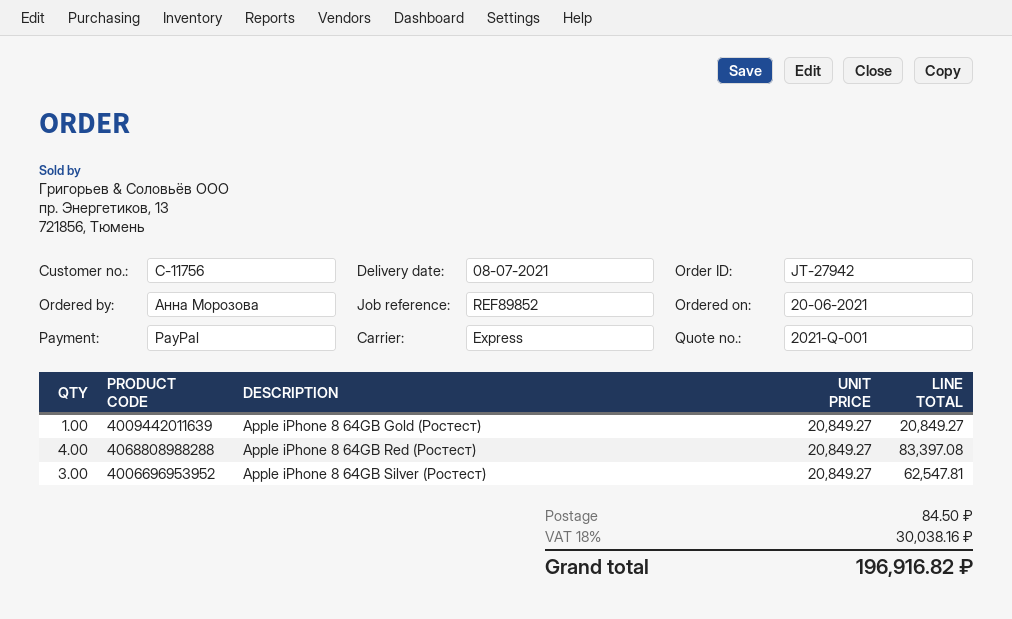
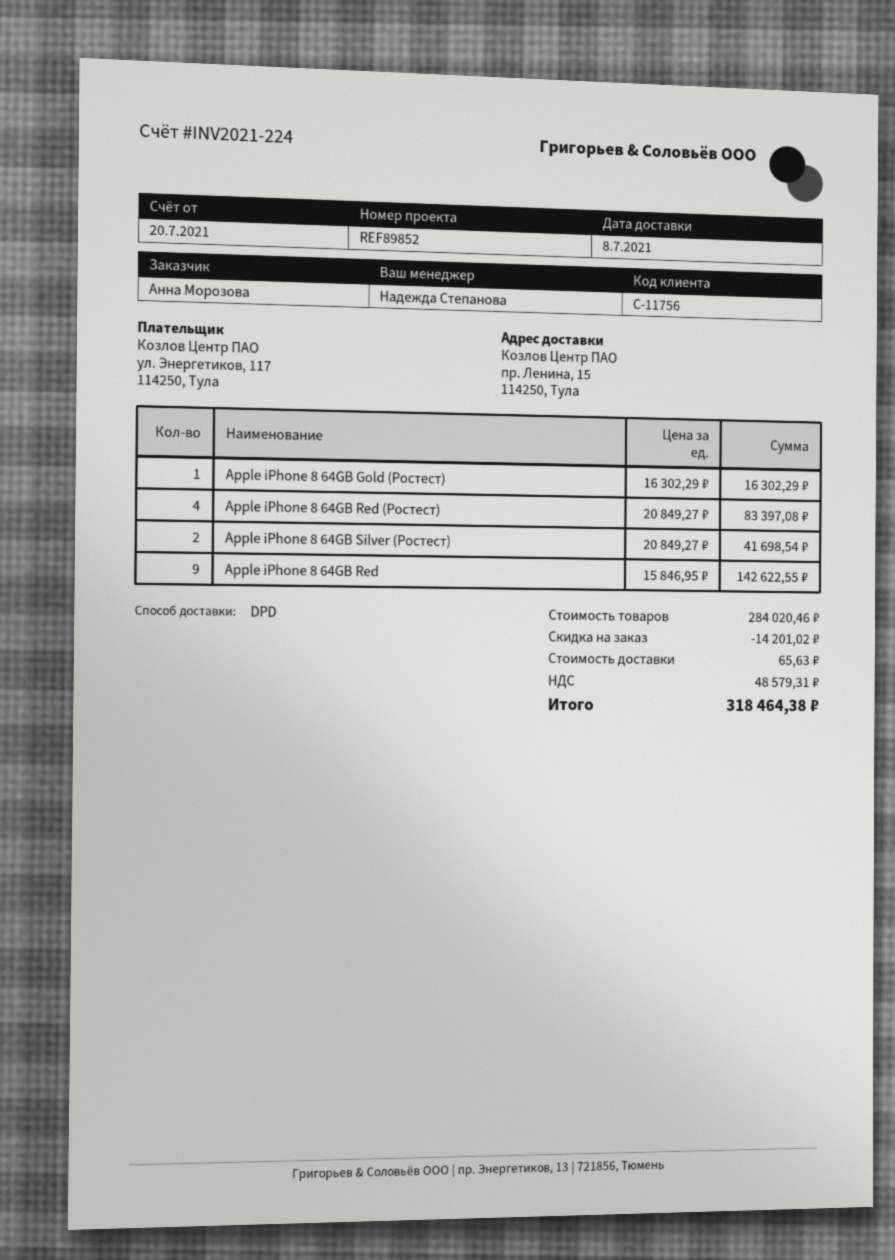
shipping method: express -> DPD
Apple iPhone 8 64GB Gold (Ростест): 1 x 20849.27 = 20849.27 -> 1 x 16302.29 = 16302.29
Apple iPhone 8 64GB Silver (Ростест): 3 x 20849.27 = 62547.81 -> 2 x 20849.27 = 41698.54
Apple iPhone 8 64GB Red: none -> 9 x 15846.95 = 142622.55
discount: none -> 14201.02
shipping: 84.50 -> 65.63
tax: 30038.16 -> 48579.31
total: 196916.82 -> 318464.38

